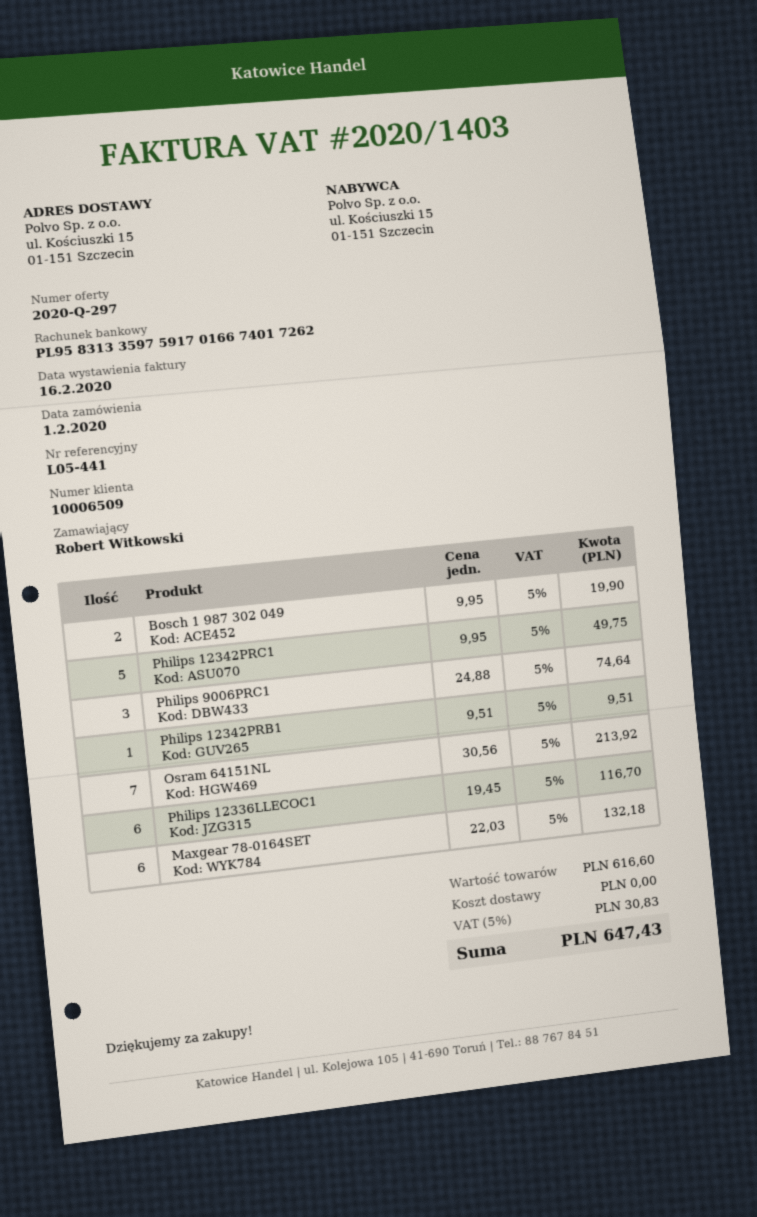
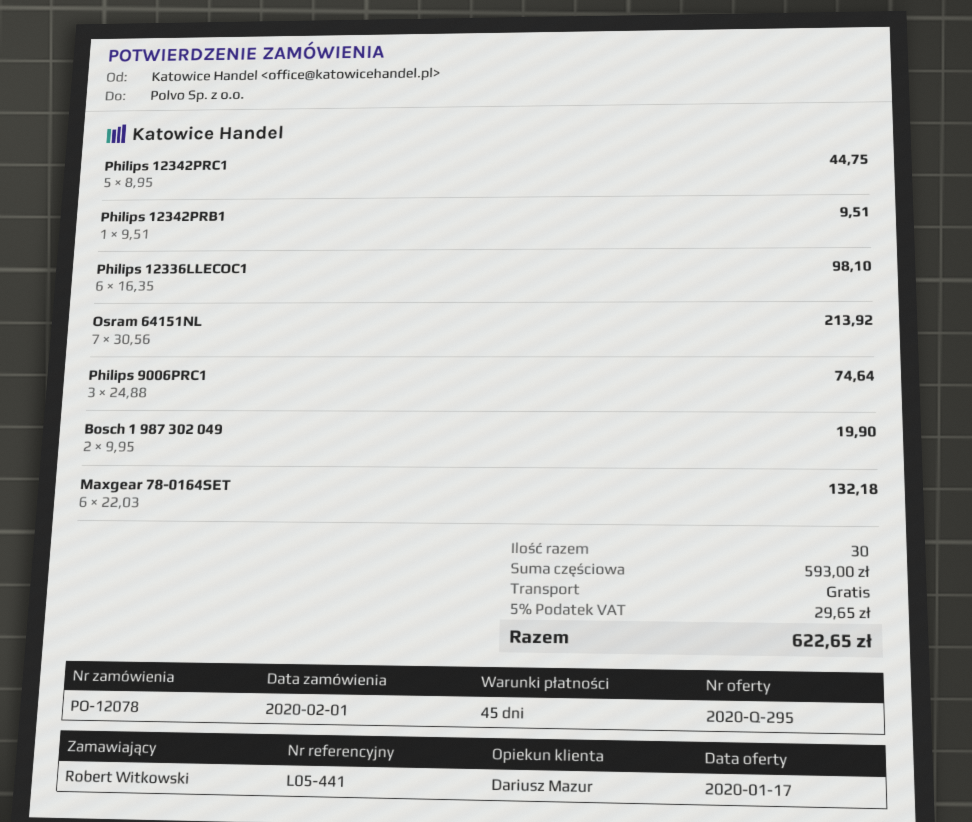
quote number: 2020-Q-297 -> 2020-Q-295
Philips 12342PRC1: 5 x 9.95 = 49.75 -> 5 x 8.95 = 44.75
Philips 12336LLECOC1: 6 x 19.45 = 116.70 -> 6 x 16.35 = 98.10
subtotal: 616.60 -> 593.00
tax: 5% = 30.83 -> 5% = 29.65
total: 647.43 -> 622.65

